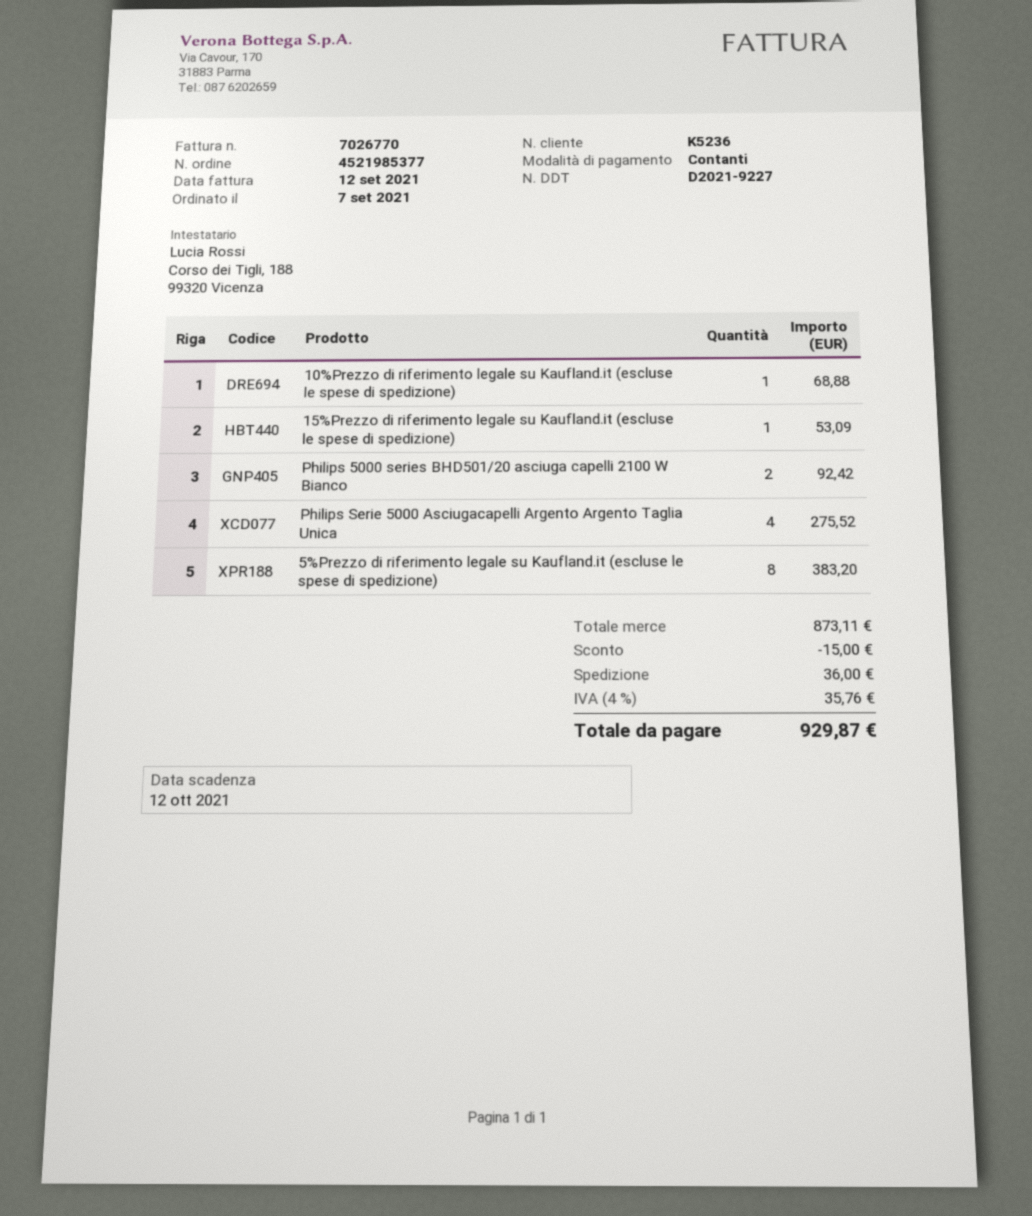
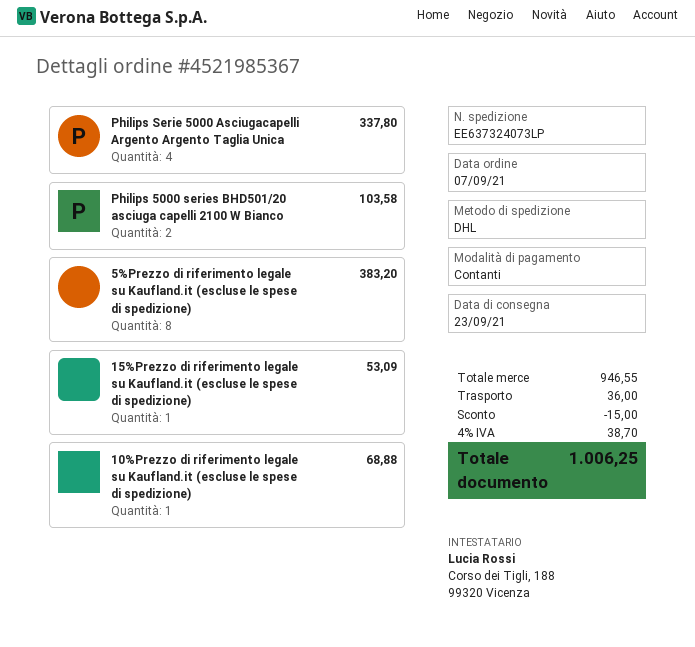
order number: 4521985377 -> 4521985367
Philips 5000 series BHD501/20 asciuga capelli 2100 W Bianco: 2 for 92.42 -> 2 for 103.58
Philips Serie 5000 Asciugacapelli Argento Argento Taglia Unica: 4 for 275.52 -> 4 for 337.80
subtotal: 873.11 -> 946.55
tax: 4% = 35.76 -> 4% = 38.70
total: 929.87 -> 1006.25

